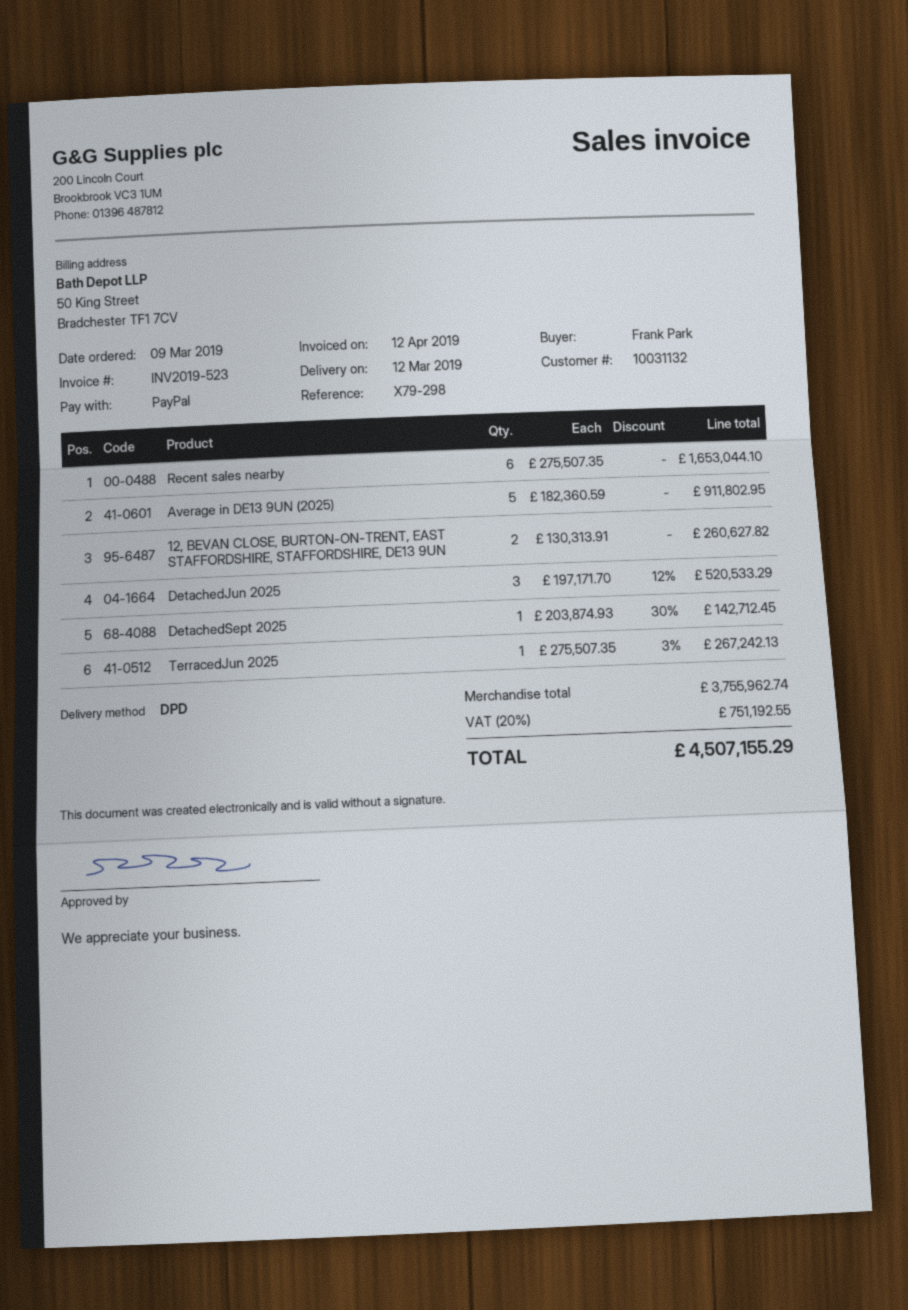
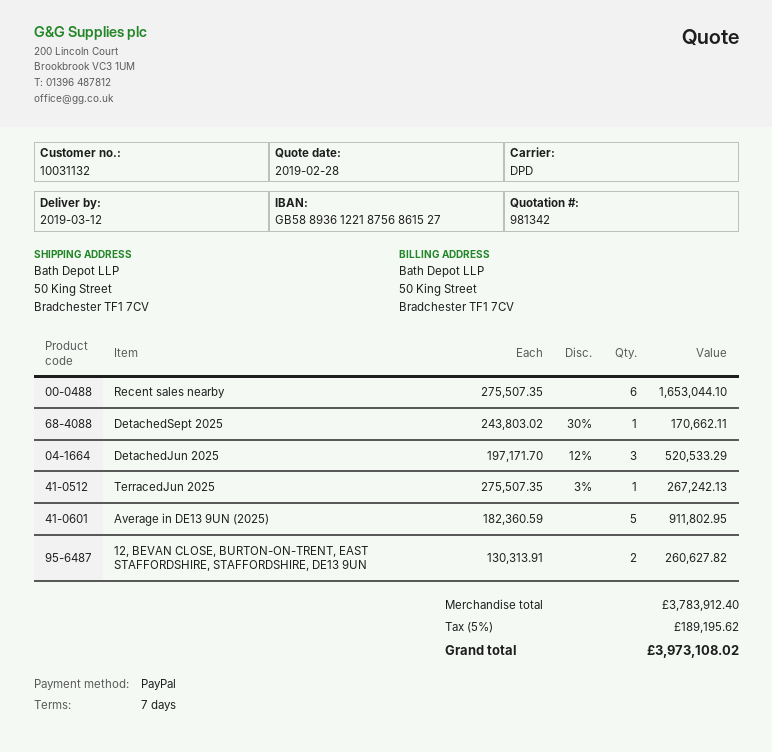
DetachedSept 2025: 1 x 203874.93 - 30% = 142712.45 -> 1 x 243803.02 - 30% = 170662.11
subtotal: 3755962.74 -> 3783912.40
tax: 20% = 751192.55 -> 5% = 189195.62
total: 4507155.29 -> 3973108.02

